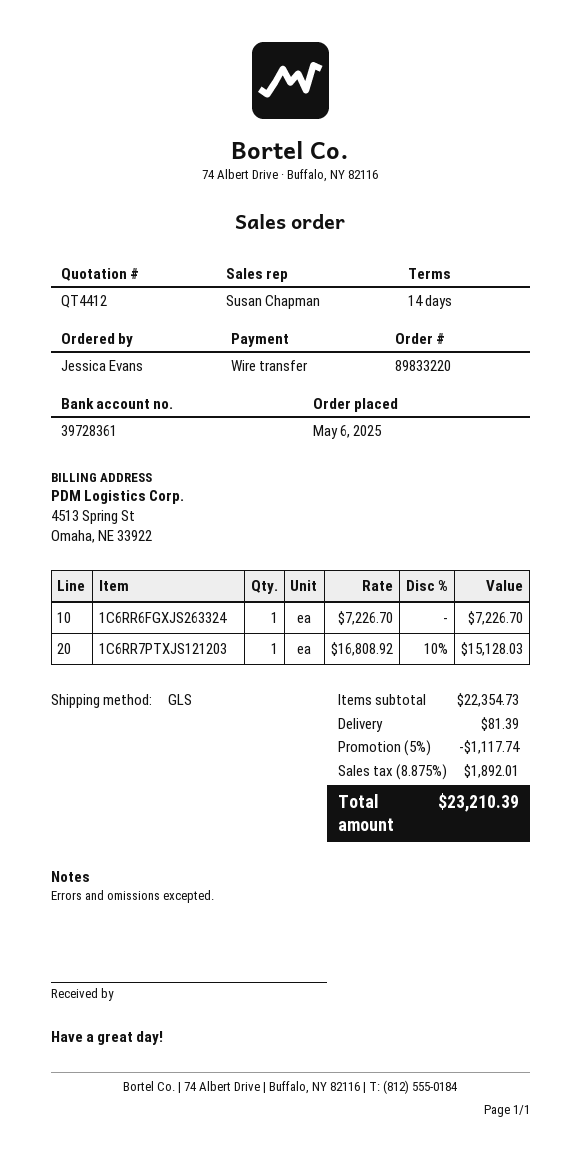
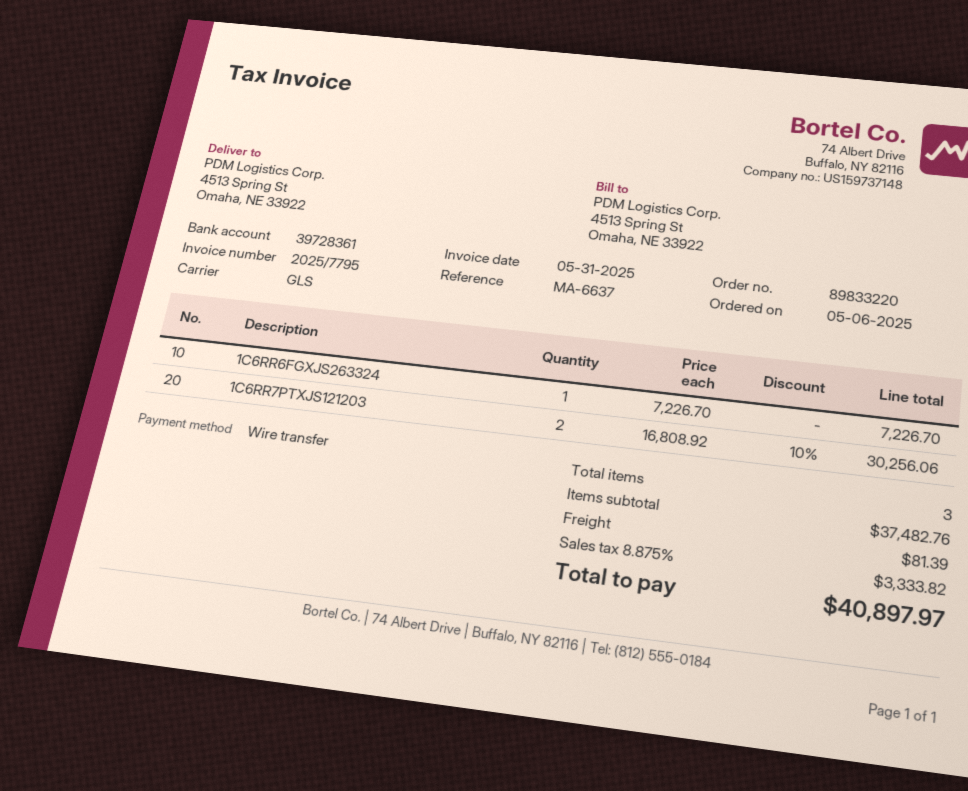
1C6RR7PTXJS121203: 1 x 16808.92 - 10% = 15128.03 -> 2 x 16808.92 - 10% = 30256.06
subtotal: 22354.73 -> 37482.76
discount: 5% = 1117.74 -> none
tax: 8.875% = 1892.01 -> 8.875% = 3333.82
total: 23210.39 -> 40897.97

